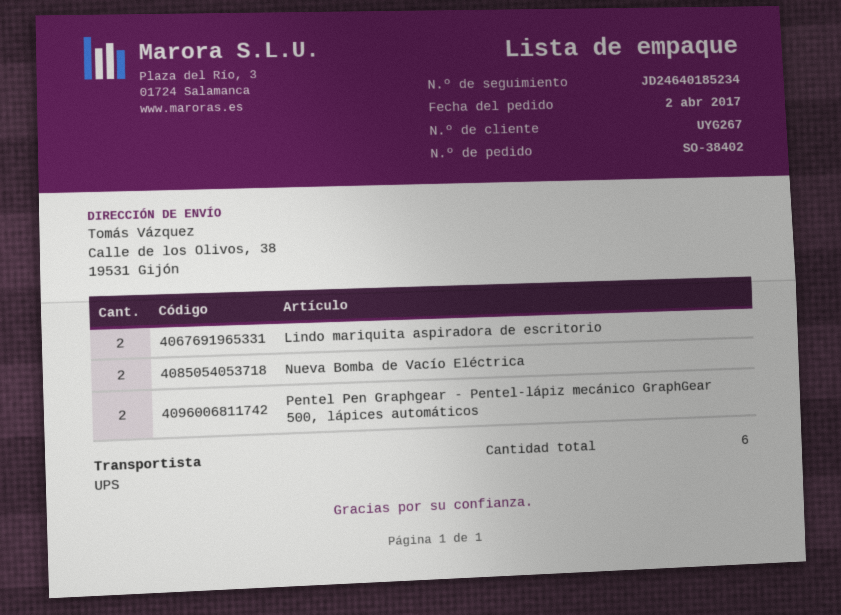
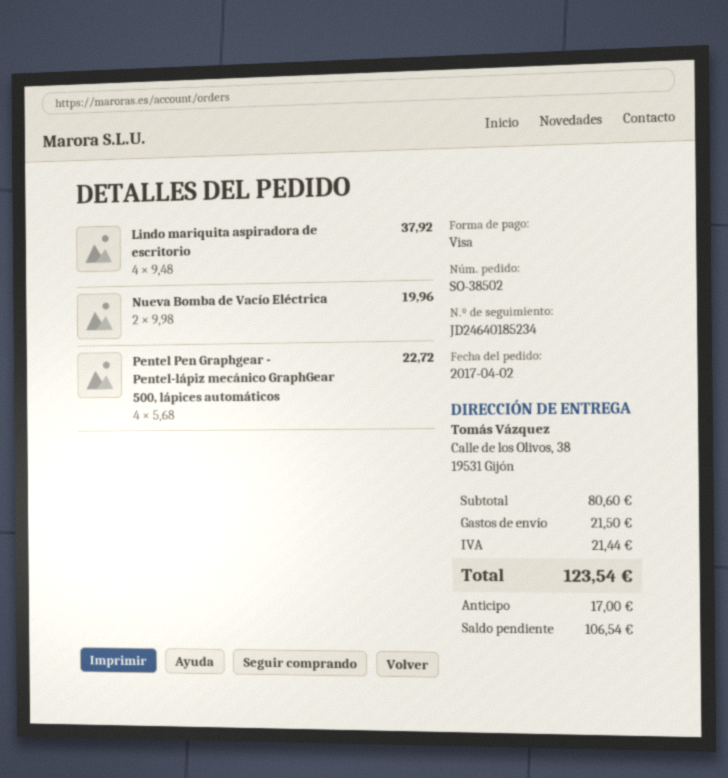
order number: SO-38402 -> SO-38502
Lindo mariquita aspiradora de escritorio: 2 -> 4
Pentel Pen Graphgear - Pentel-lápiz mecánico GraphGear 500, lápices automáticos: 2 -> 4

